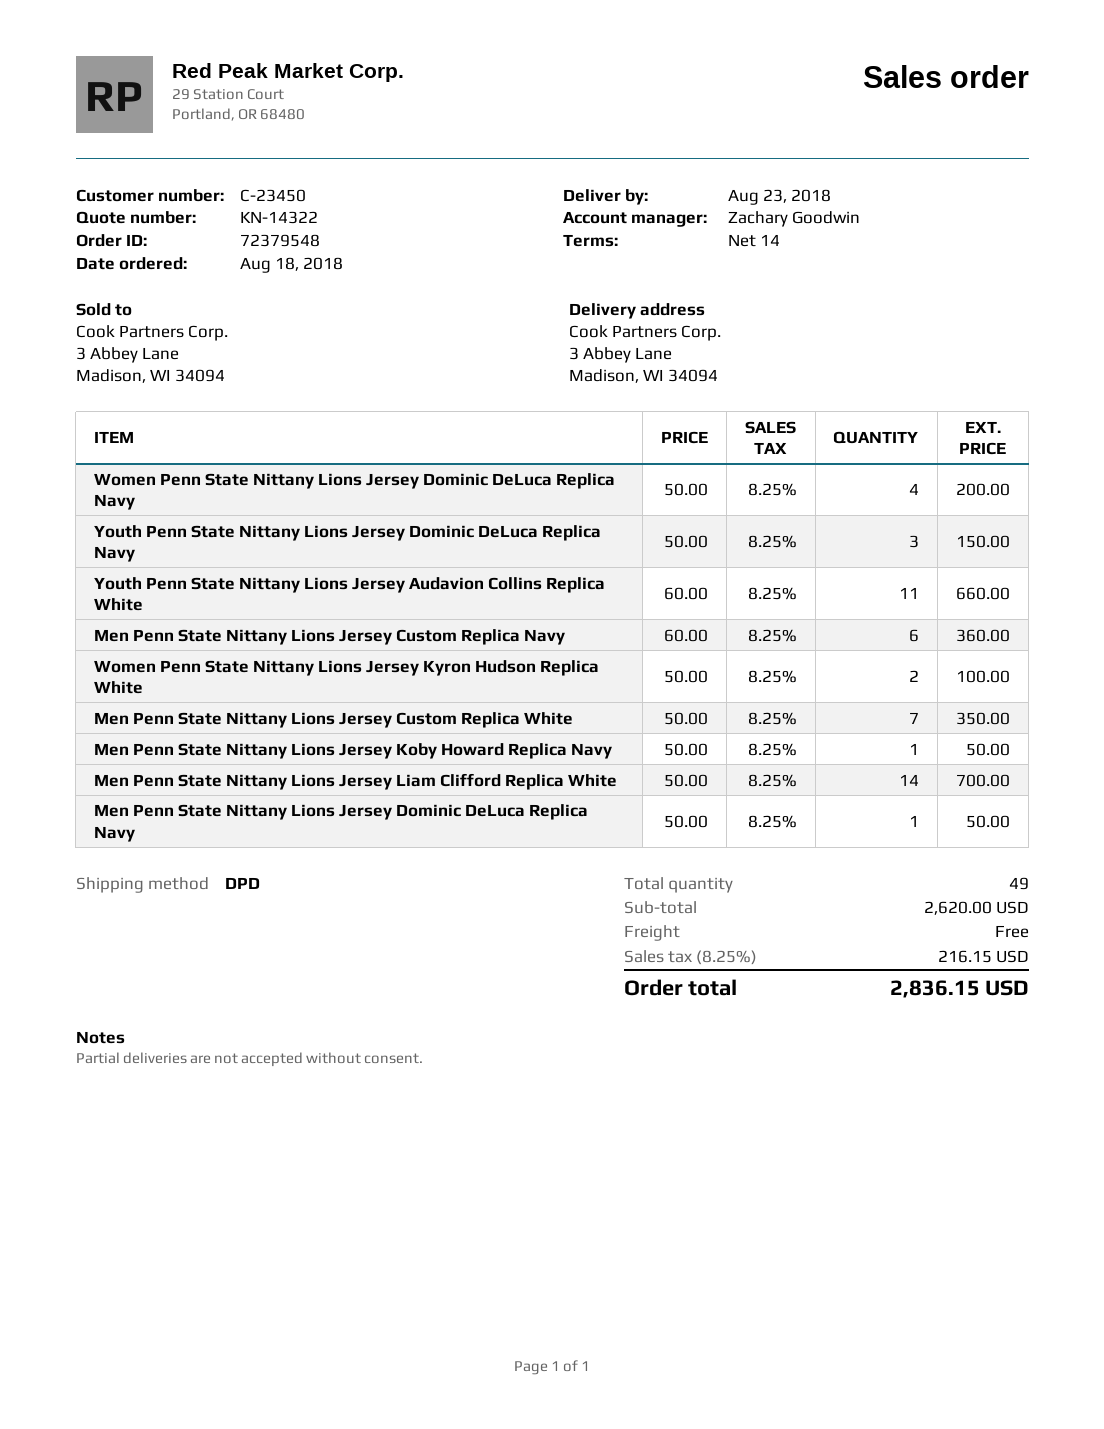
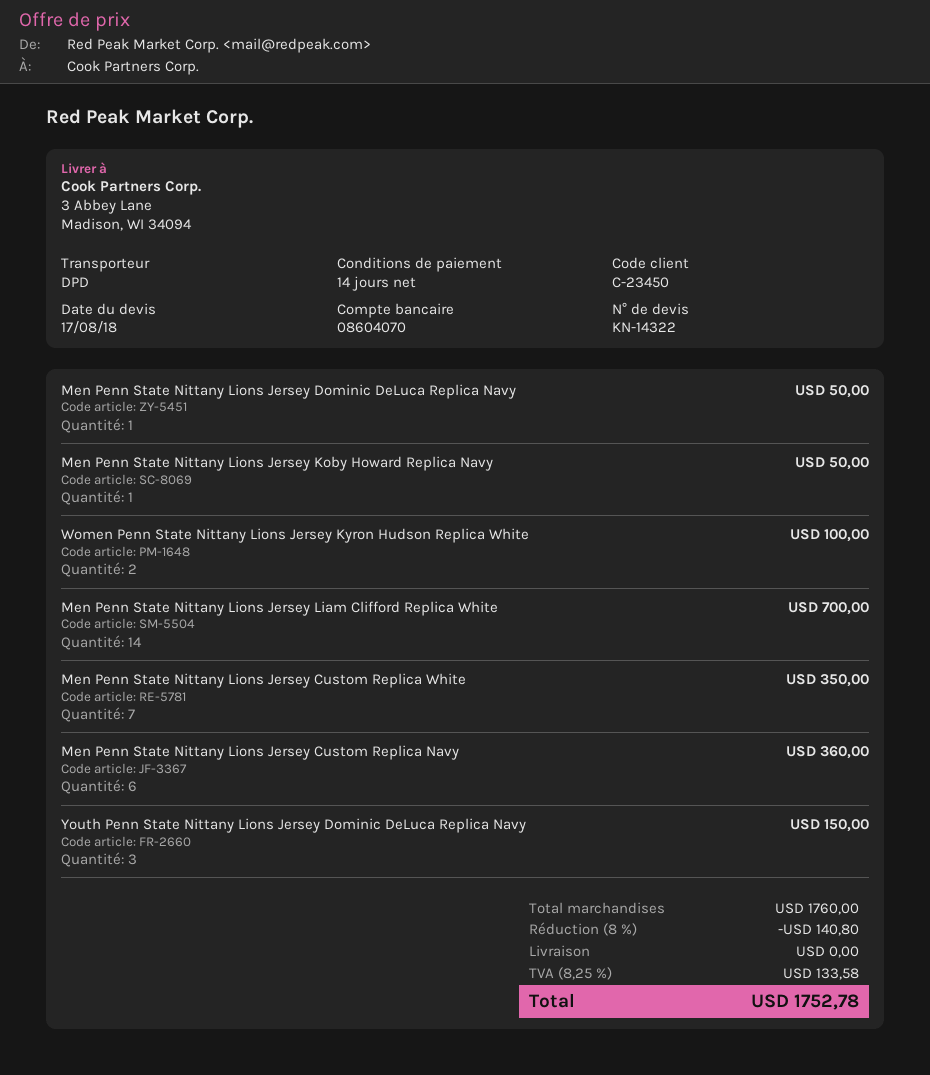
Women Penn State Nittany Lions Jersey Dominic DeLuca Replica Navy: 4 for 200.00 -> none
Youth Penn State Nittany Lions Jersey Audavion Collins Replica White: 11 for 660.00 -> none
subtotal: 2620.00 -> 1760.00
discount: none -> 8% = 140.80
tax: 8.25% = 216.15 -> 8.25% = 133.58
total: 2836.15 -> 1752.78

